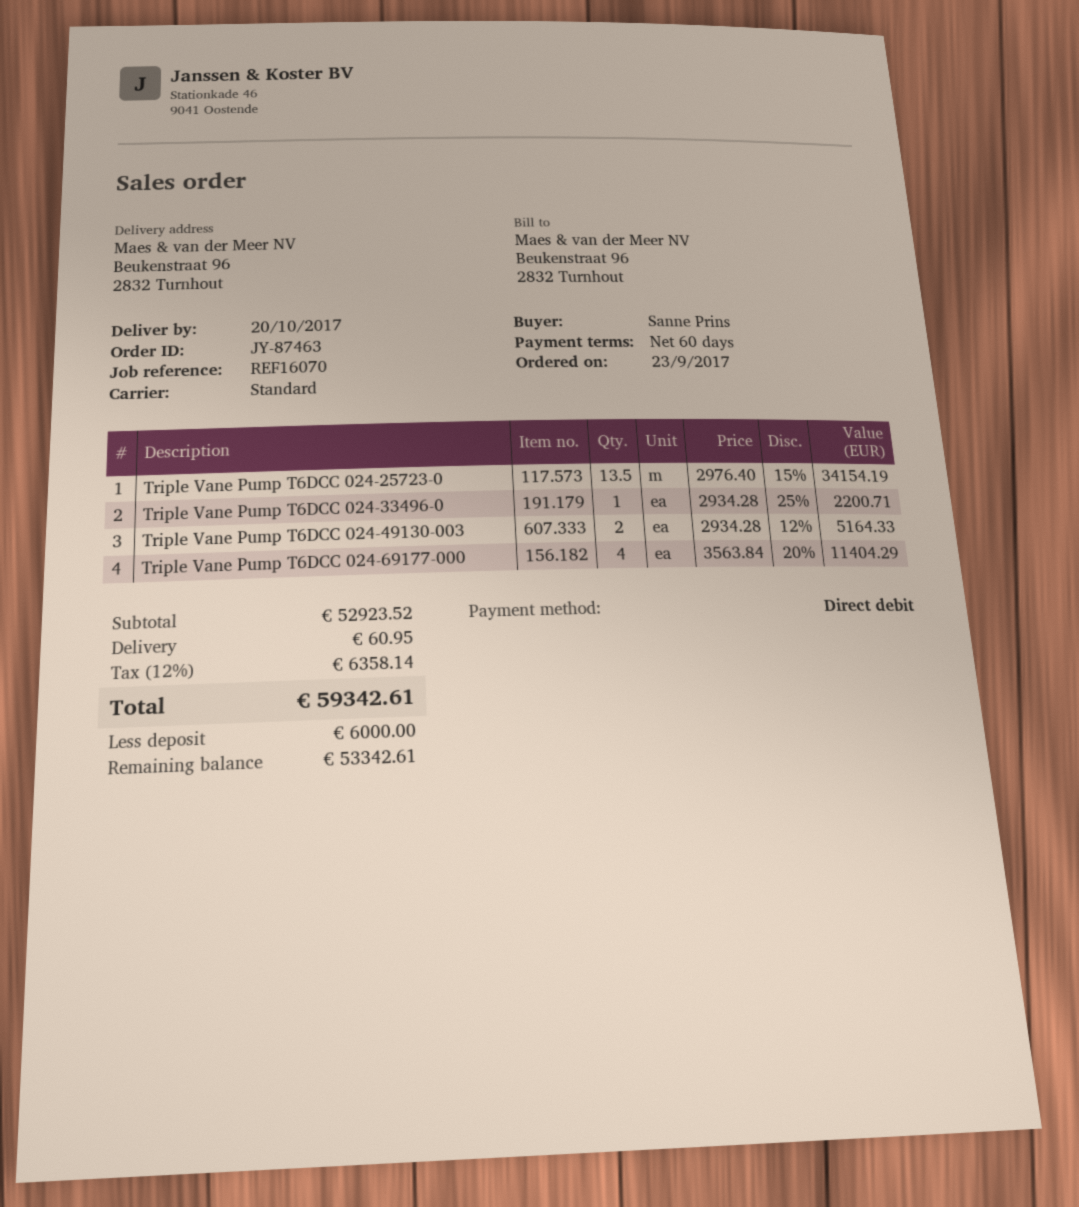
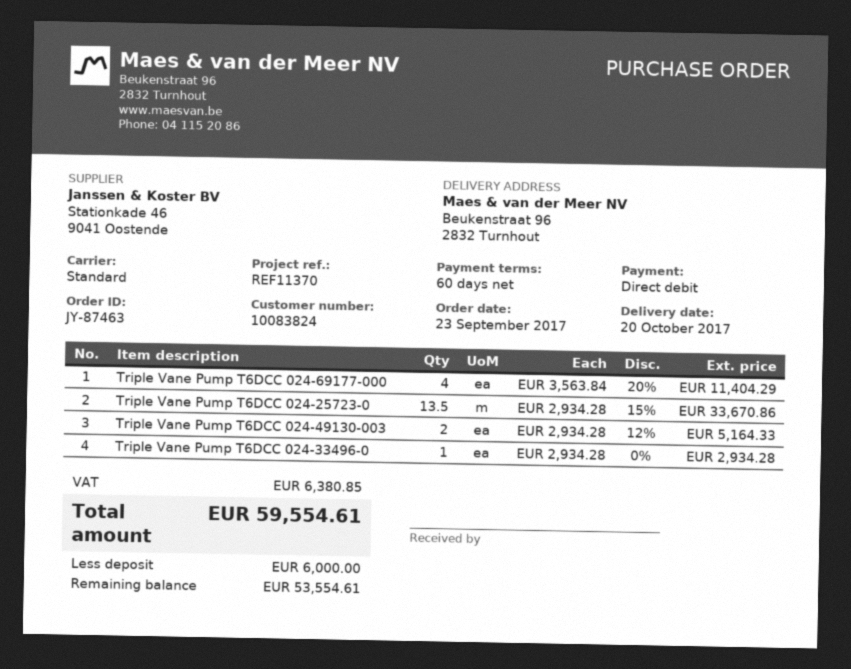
reference: REF16070 -> REF11370
Triple Vane Pump T6DCC 024-25723-0: 13.5 x 2976.40 - 15% = 34154.19 -> 13.5 x 2934.28 - 15% = 33670.86
Triple Vane Pump T6DCC 024-33496-0: 1 x 2934.28 - 25% = 2200.71 -> 1 x 2934.28 = 2934.28
shipping: 60.95 -> none
tax: 6358.14 -> 6380.85
total: 59342.61 -> 59554.61
balance: 53342.61 -> 53554.61

